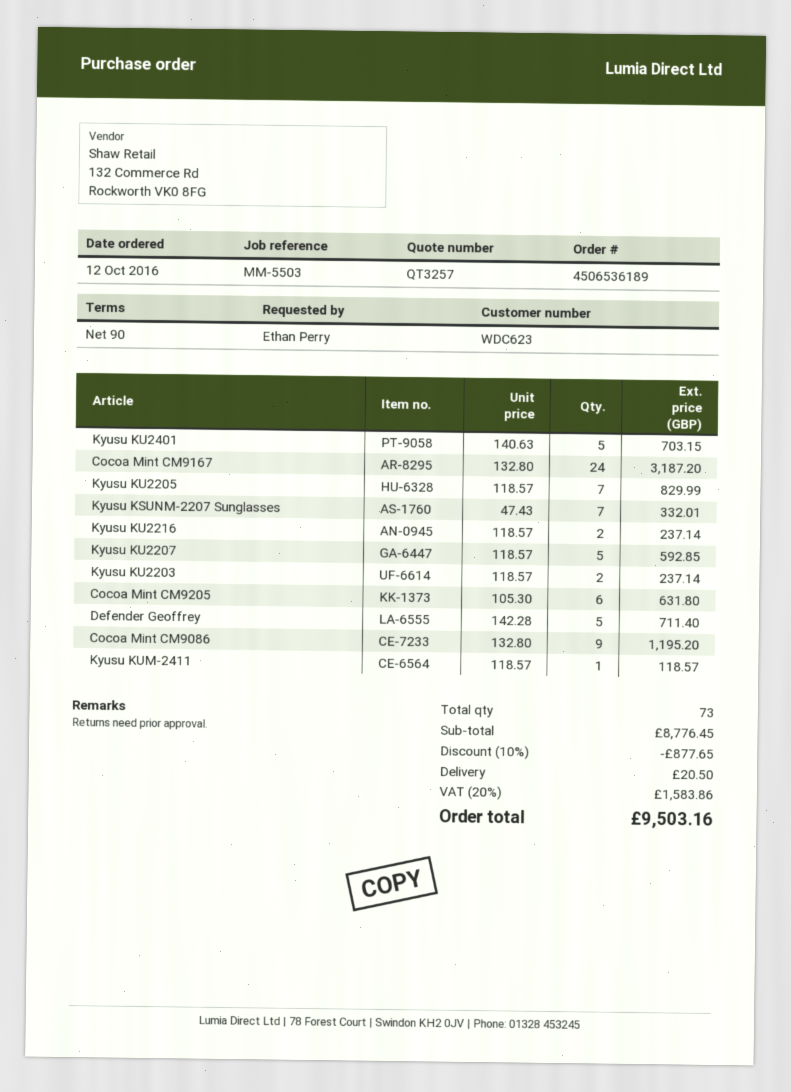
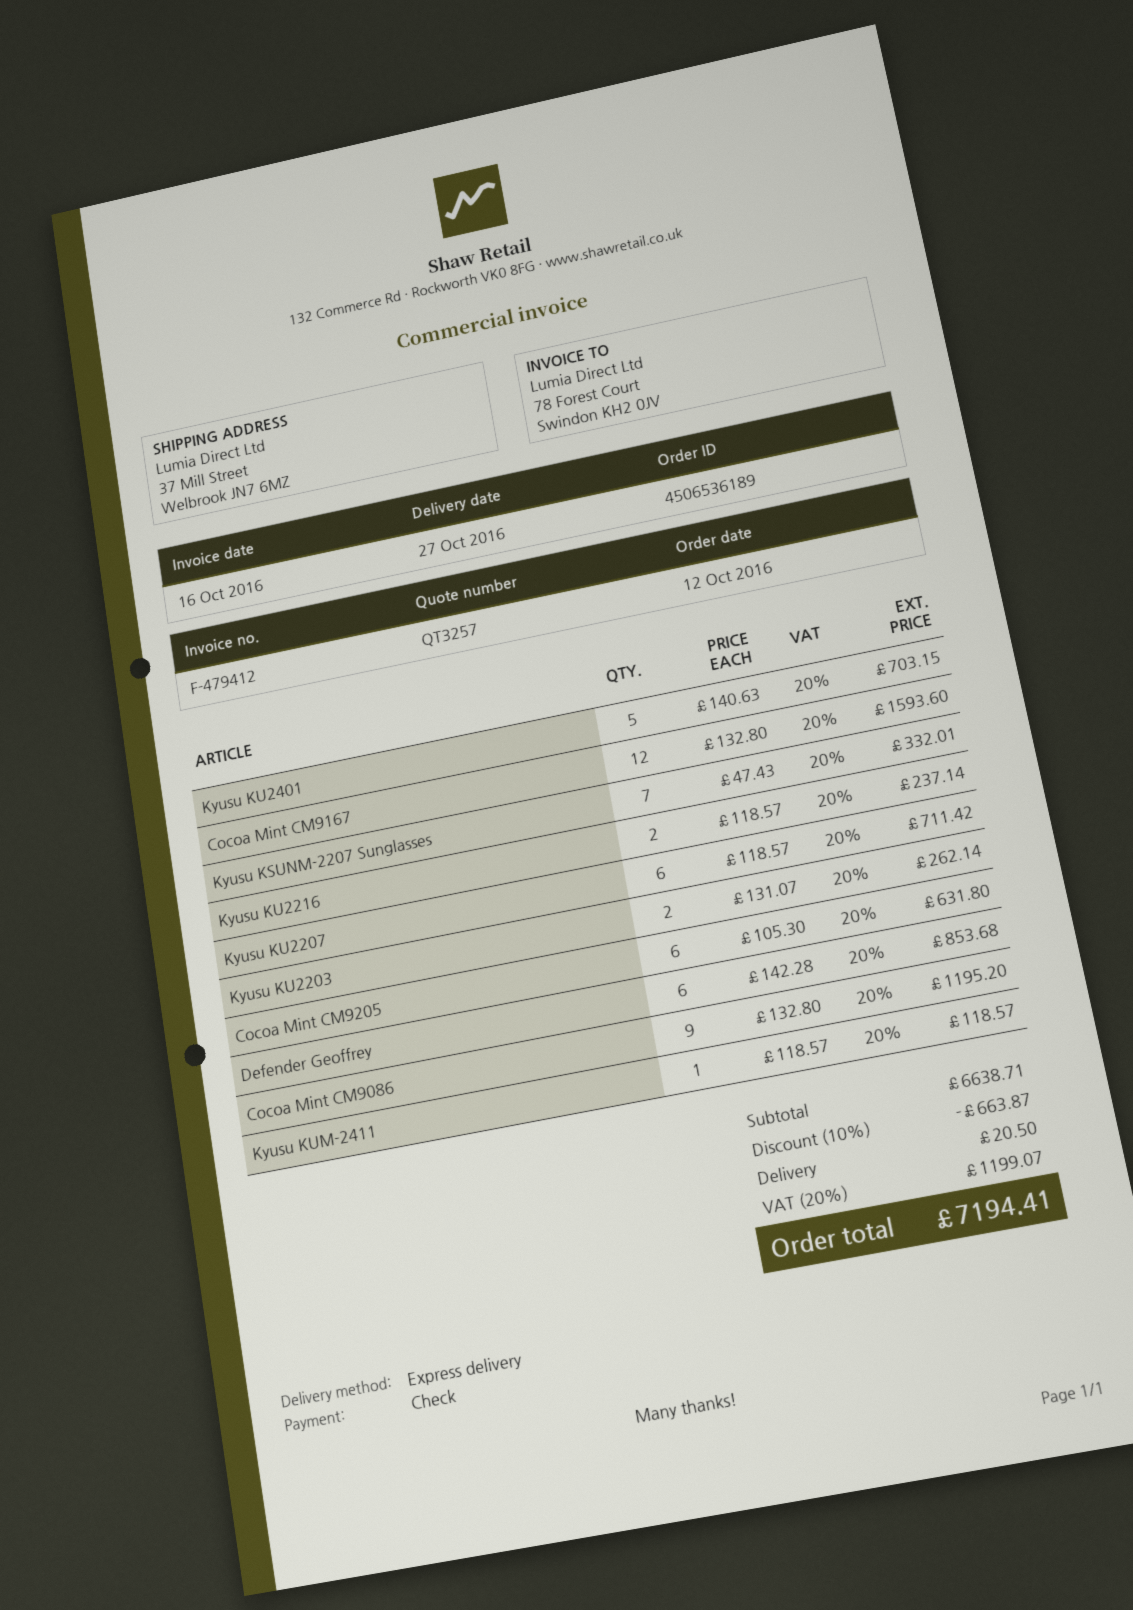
Cocoa Mint CM9167: 24 x 132.80 = 3187.20 -> 12 x 132.80 = 1593.60
Kyusu KU2205: 7 x 118.57 = 829.99 -> none
Kyusu KU2207: 5 x 118.57 = 592.85 -> 6 x 118.57 = 711.42
Kyusu KU2203: 2 x 118.57 = 237.14 -> 2 x 131.07 = 262.14
Defender Geoffrey: 5 x 142.28 = 711.40 -> 6 x 142.28 = 853.68
subtotal: 8776.45 -> 6638.71
discount: 10% = 877.65 -> 10% = 663.87
tax: 20% = 1583.86 -> 20% = 1199.07
total: 9503.16 -> 7194.41

